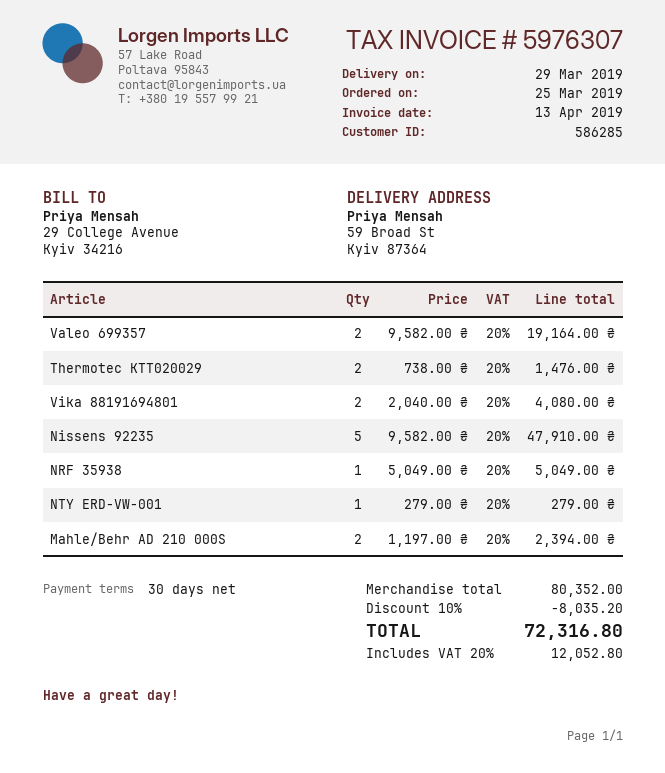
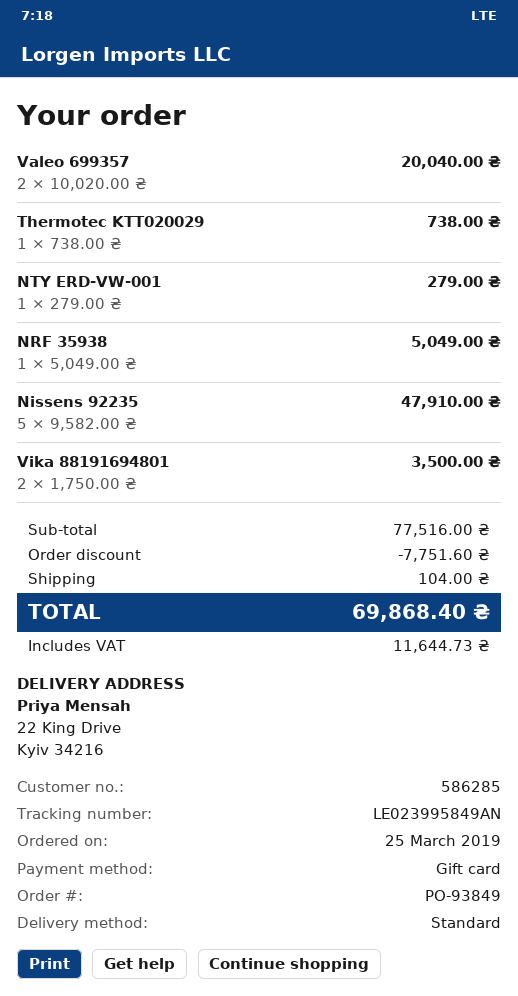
ship to: 59 Broad St, Kyiv 87364 -> 22 King Drive, Kyiv 34216
Valeo 699357: 2 x 9582.00 = 19164.00 -> 2 x 10020.00 = 20040.00
Thermotec KTT020029: 2 x 738.00 = 1476.00 -> 1 x 738.00 = 738.00
Vika 88191694801: 2 x 2040.00 = 4080.00 -> 2 x 1750.00 = 3500.00
Mahle/Behr AD 210 000S: 2 x 1197.00 = 2394.00 -> none
subtotal: 80352.00 -> 77516.00
discount: 8035.20 -> 7751.60
shipping: none -> 104.00
tax: 12052.80 -> 11644.73
total: 72316.80 -> 69868.40

